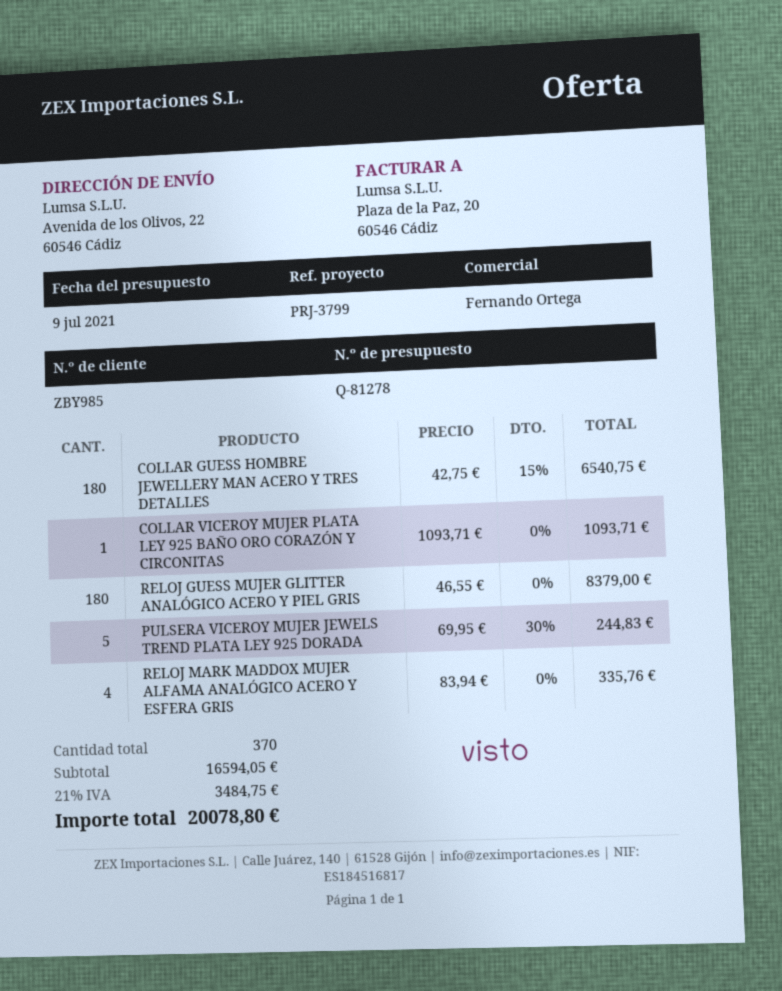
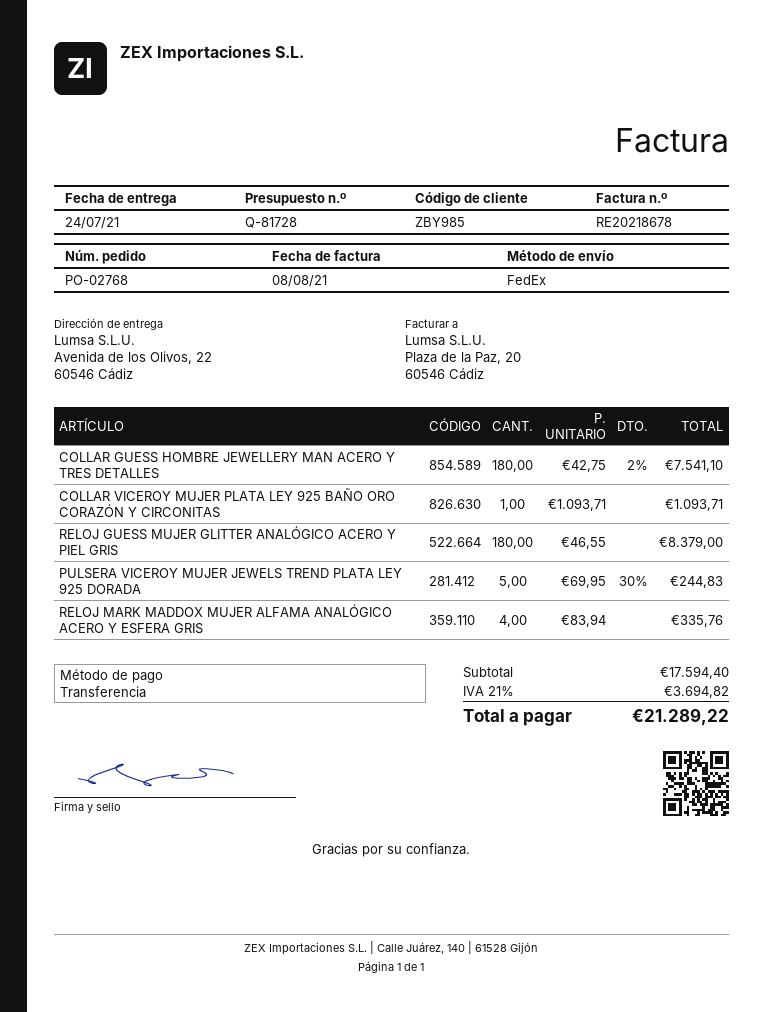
quote number: Q-81278 -> Q-81728
COLLAR GUESS HOMBRE JEWELLERY MAN ACERO Y TRES DETALLES: 180 x 42.75 - 15% = 6540.75 -> 180 x 42.75 - 2% = 7541.10
subtotal: 16594.05 -> 17594.40
tax: 21% = 3484.75 -> 21% = 3694.82
total: 20078.80 -> 21289.22

